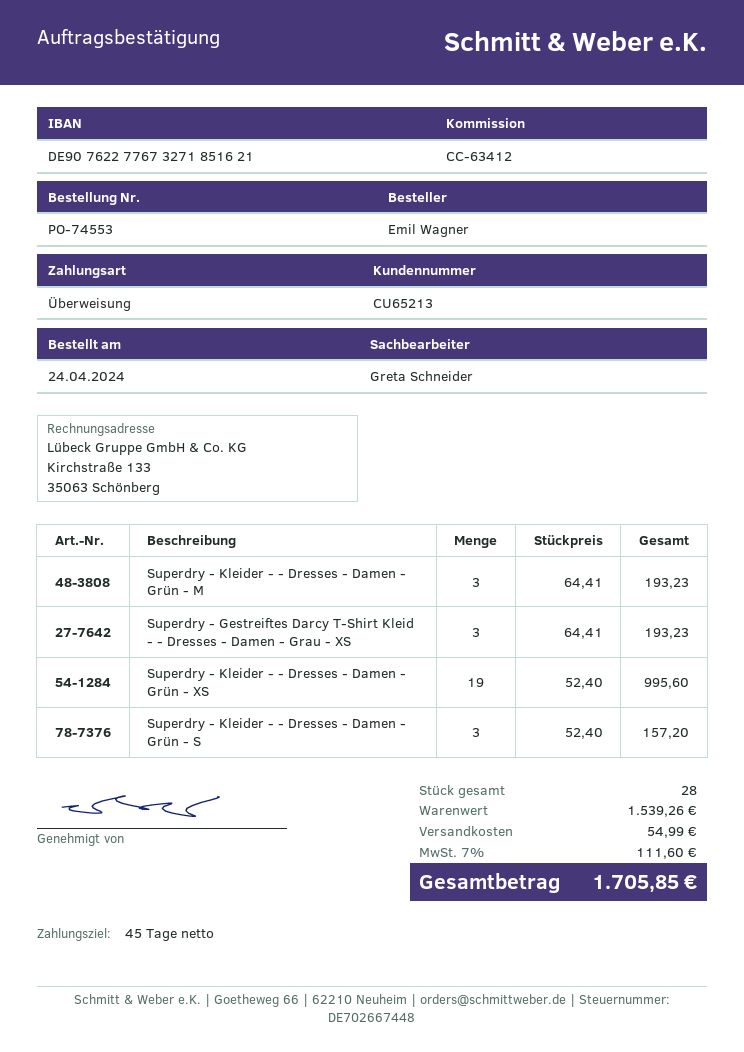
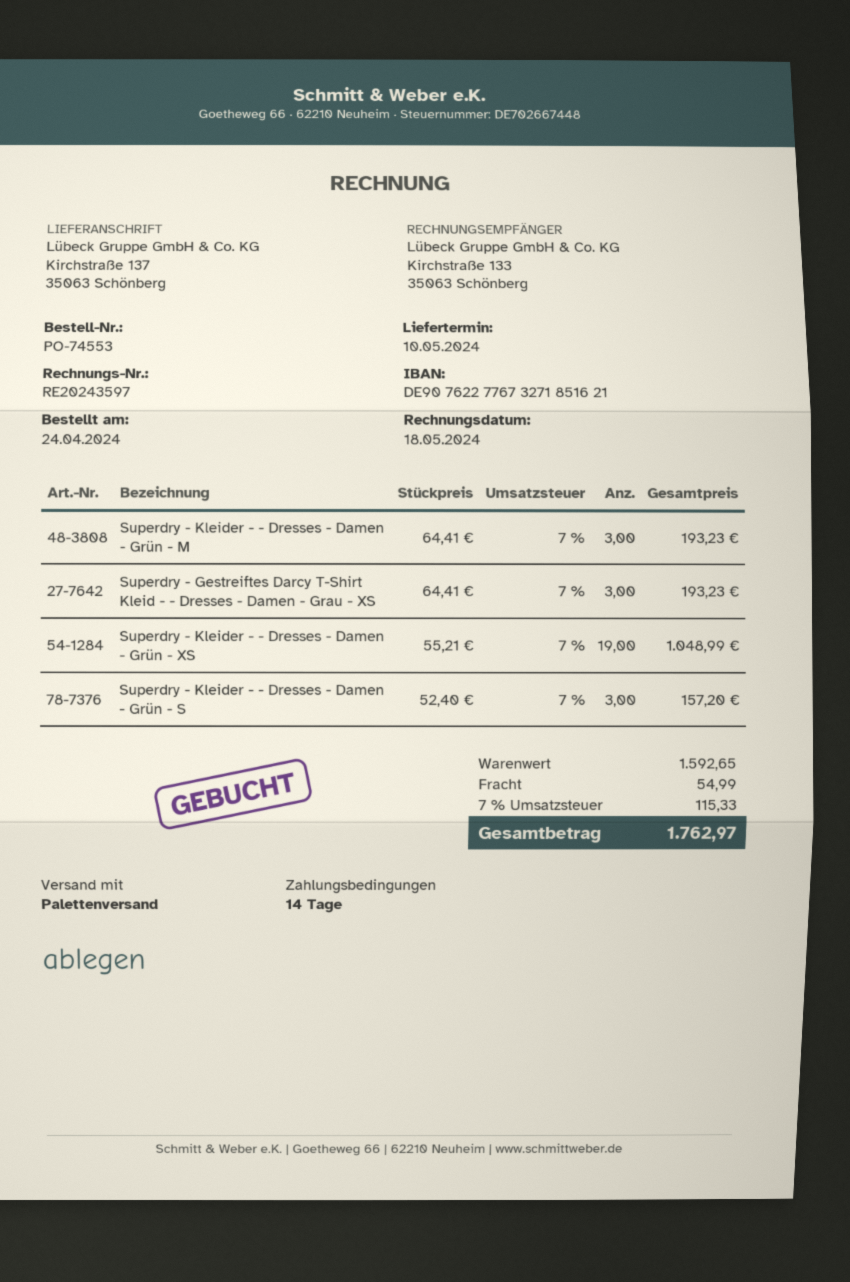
payment terms: 45 days -> 14 days
Superdry - Kleider - - Dresses - Damen - Grün - XS: 19 x 52.40 = 995.60 -> 19 x 55.21 = 1048.99
subtotal: 1539.26 -> 1592.65
tax: 7% = 111.60 -> 7% = 115.33
total: 1705.85 -> 1762.97

